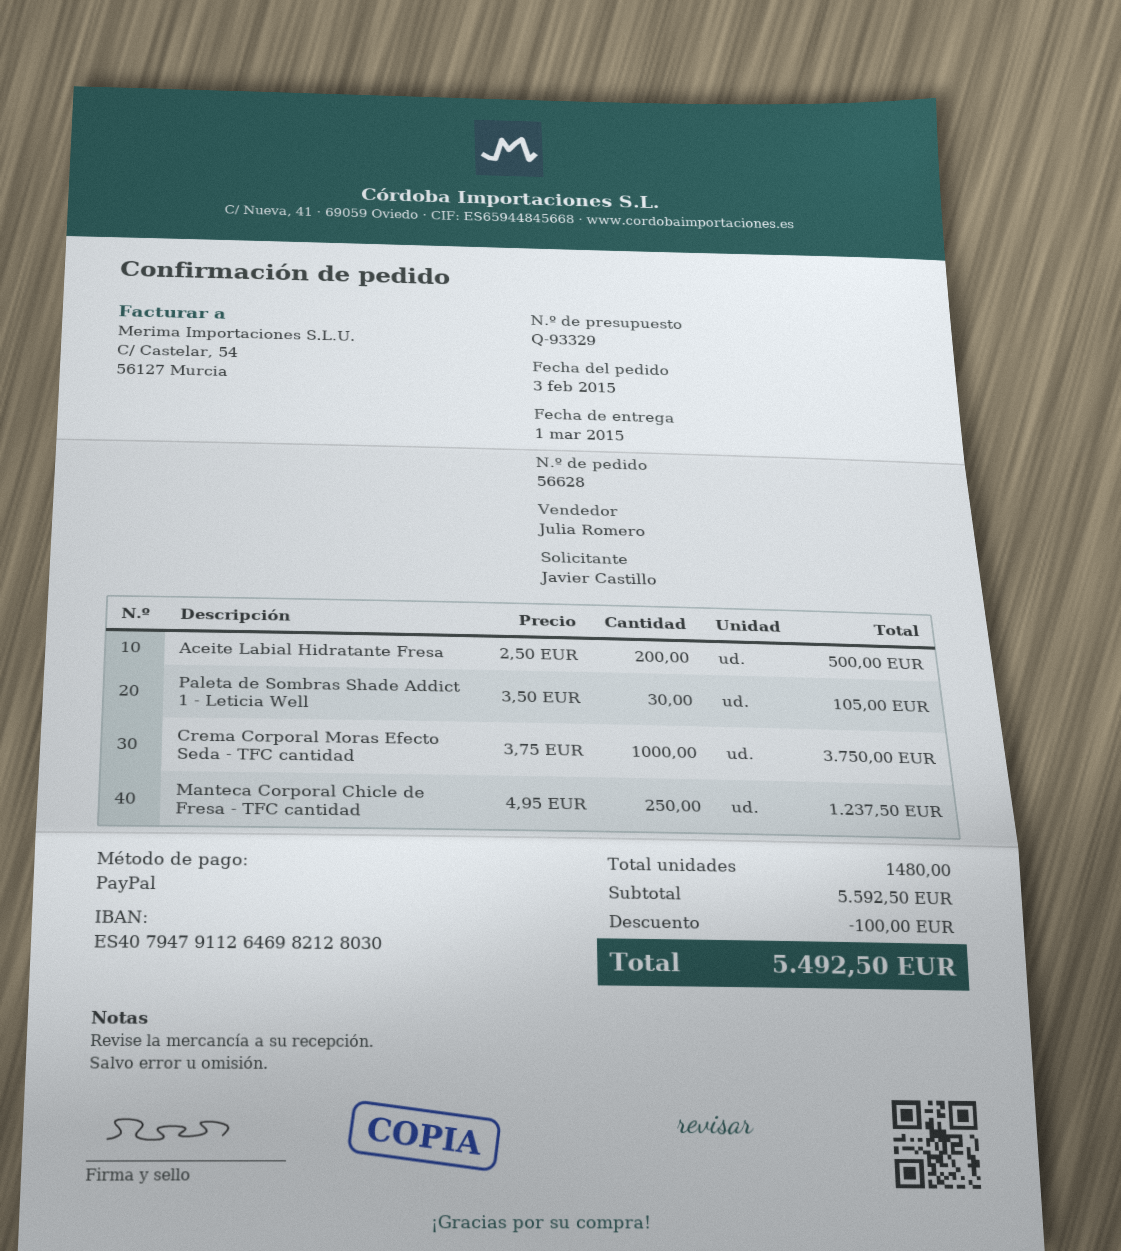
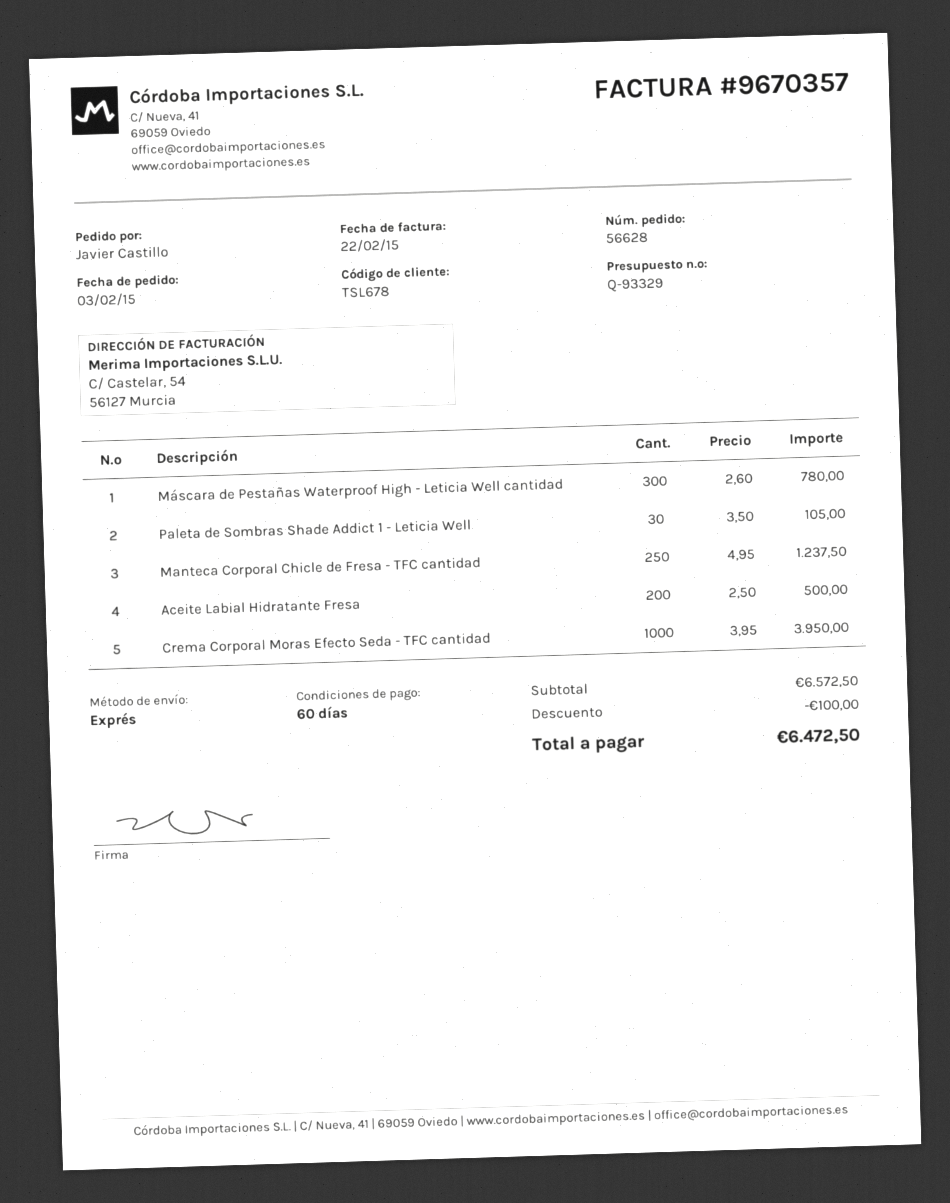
Crema Corporal Moras Efecto Seda - TFC cantidad: 1000 x 3.75 = 3750.00 -> 1000 x 3.95 = 3950.00
Máscara de Pestañas Waterproof High - Leticia Well cantidad: none -> 300 x 2.60 = 780.00
subtotal: 5592.50 -> 6572.50
total: 5492.50 -> 6472.50

